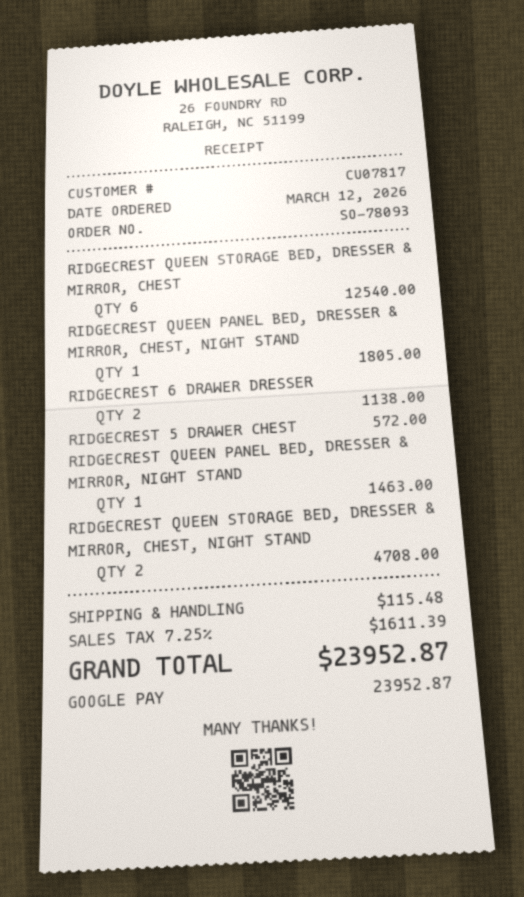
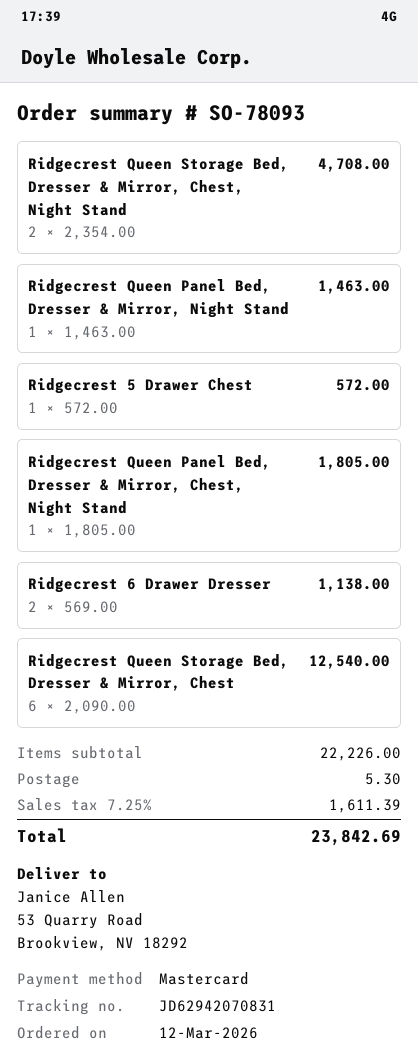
payment method: Google Pay -> Mastercard
shipping: 115.48 -> 5.30
total: 23952.87 -> 23842.69

